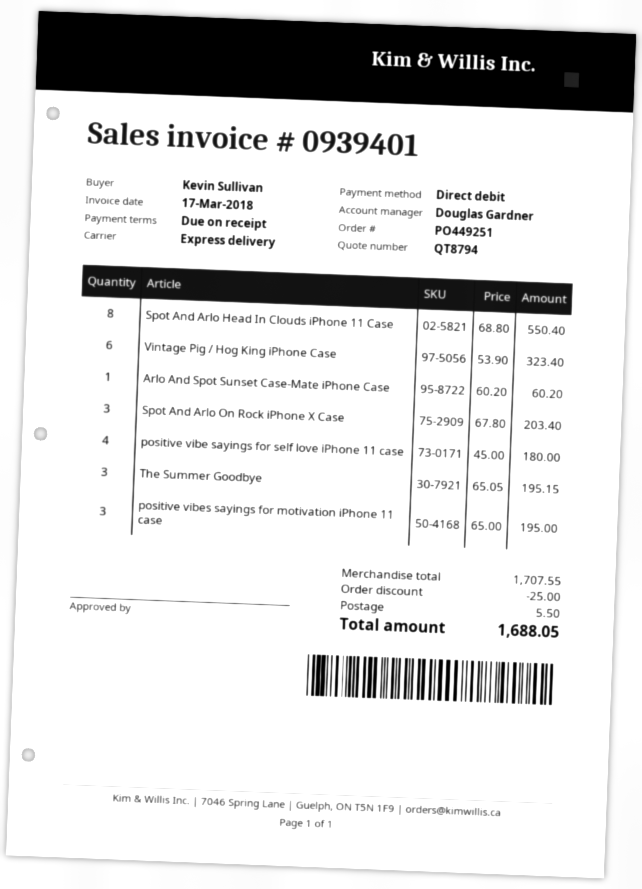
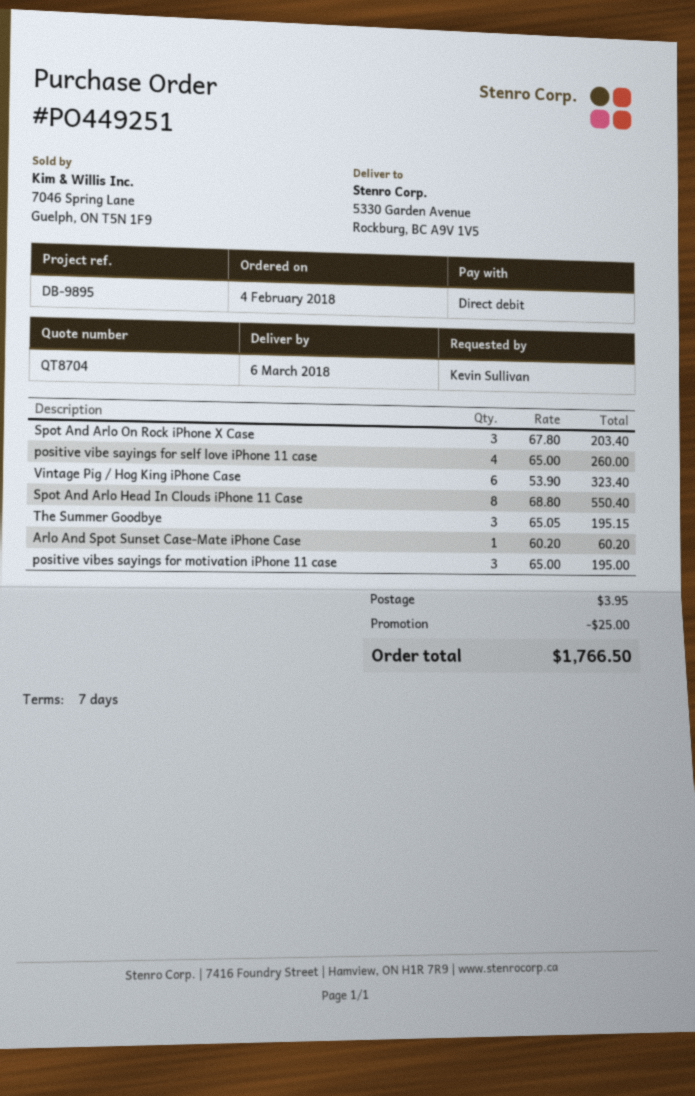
quote number: QT8794 -> QT8704
payment terms: on receipt -> 7 days
positive vibe sayings for self love iPhone 11 case: 4 x 45.00 = 180.00 -> 4 x 65.00 = 260.00
shipping: 5.50 -> 3.95
total: 1688.05 -> 1766.50

